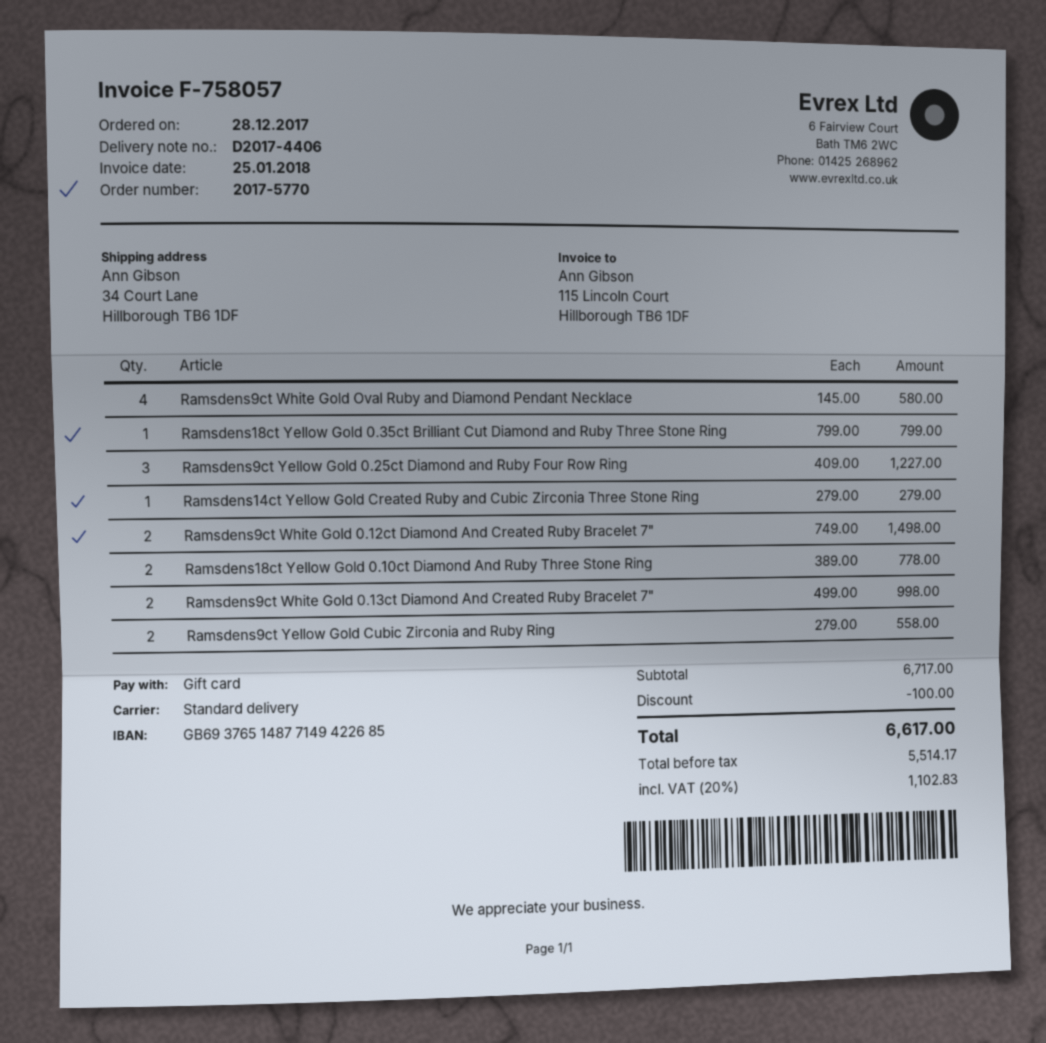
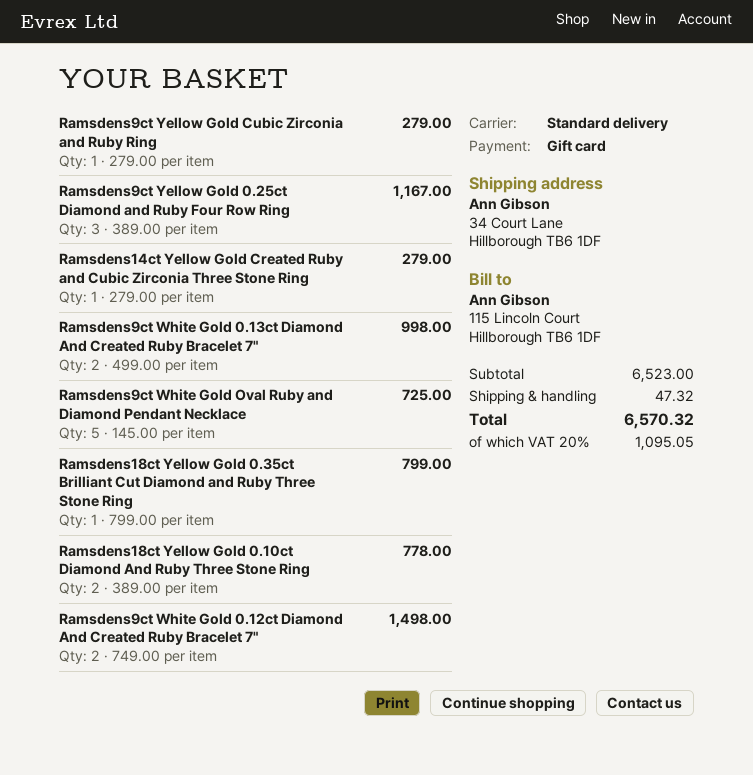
Ramsdens9ct White Gold Oval Ruby and Diamond Pendant Necklace: 4 x 145.00 = 580.00 -> 5 x 145.00 = 725.00
Ramsdens9ct Yellow Gold 0.25ct Diamond and Ruby Four Row Ring: 3 x 409.00 = 1227.00 -> 3 x 389.00 = 1167.00
Ramsdens9ct Yellow Gold Cubic Zirconia and Ruby Ring: 2 x 279.00 = 558.00 -> 1 x 279.00 = 279.00
subtotal: 6717.00 -> 6523.00
discount: 100.00 -> none
shipping: none -> 47.32
tax: 20% = 1102.83 -> 20% = 1095.05
total: 6617.00 -> 6570.32

